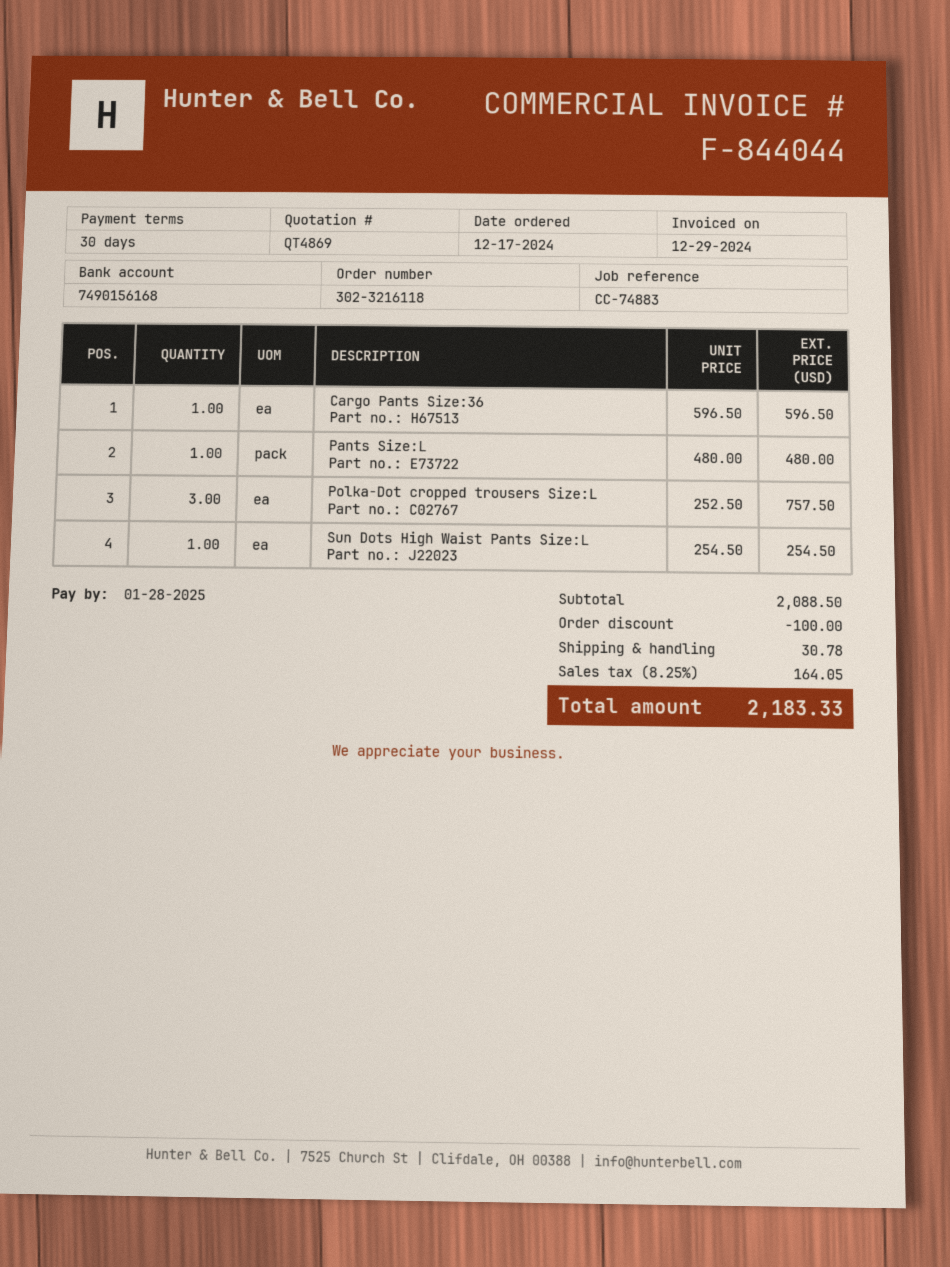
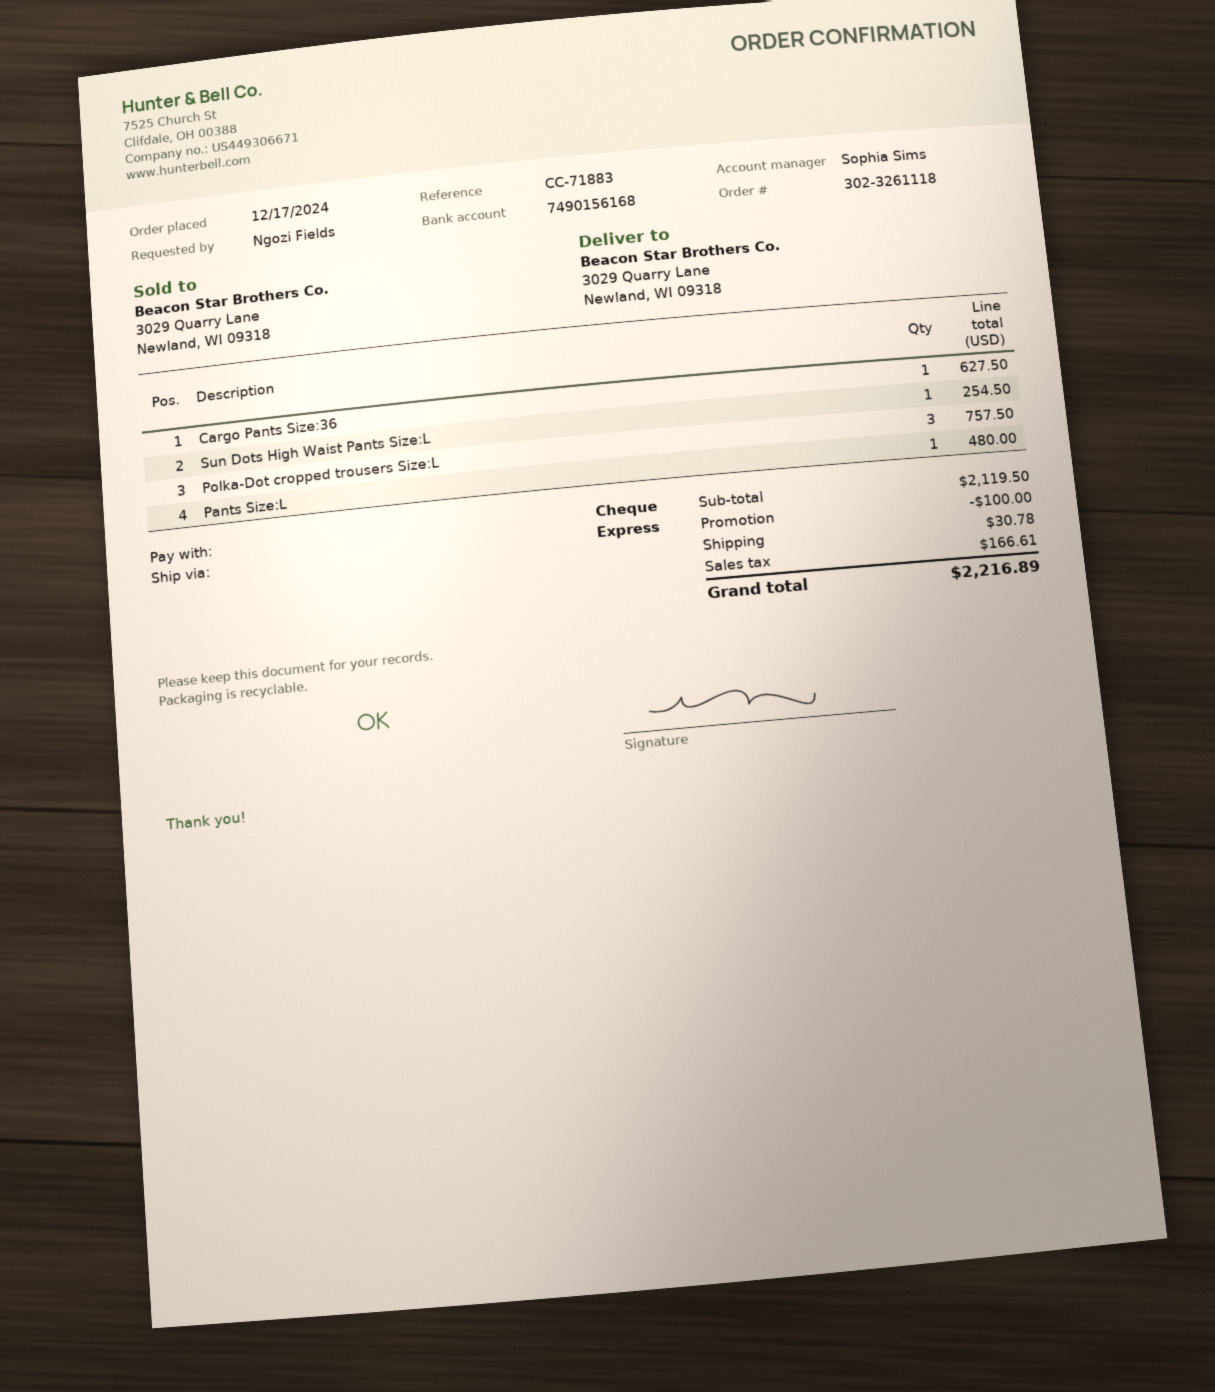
order number: 302-3216118 -> 302-3261118
reference: CC-74883 -> CC-71883
Cargo Pants Size:36: 1 for 596.50 -> 1 for 627.50
subtotal: 2088.50 -> 2119.50
tax: 164.05 -> 166.61
total: 2183.33 -> 2216.89

